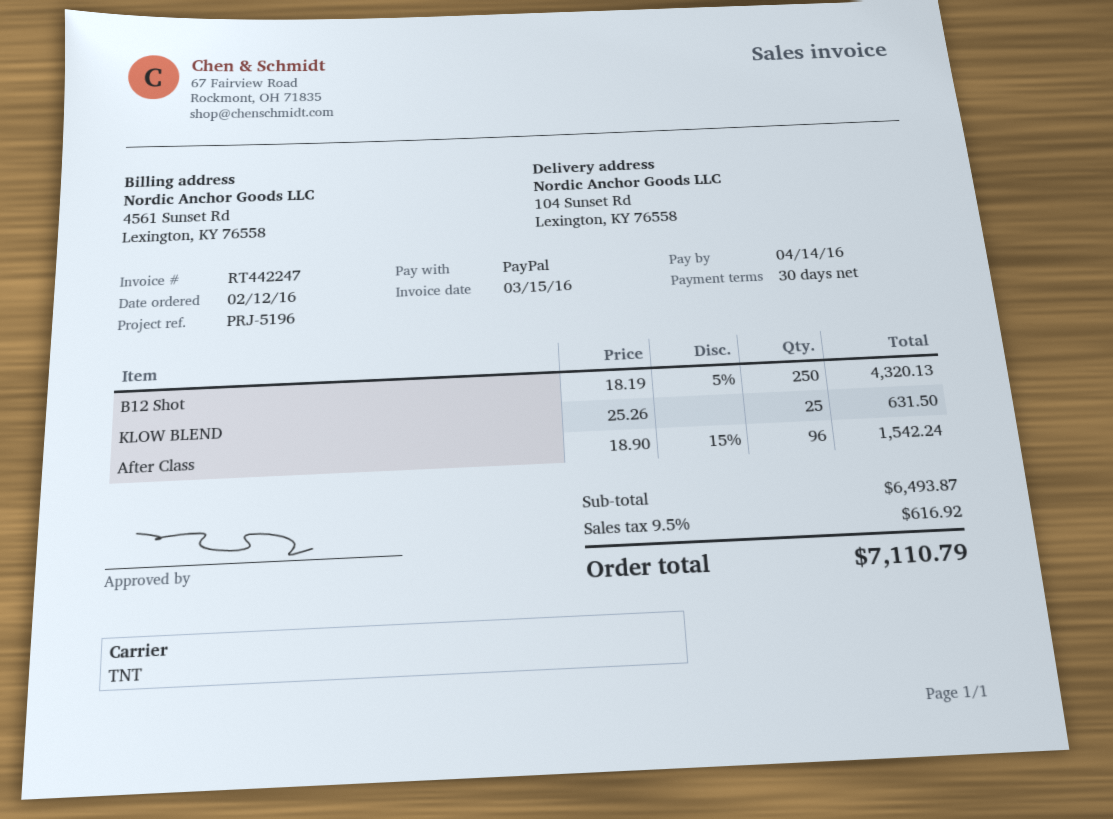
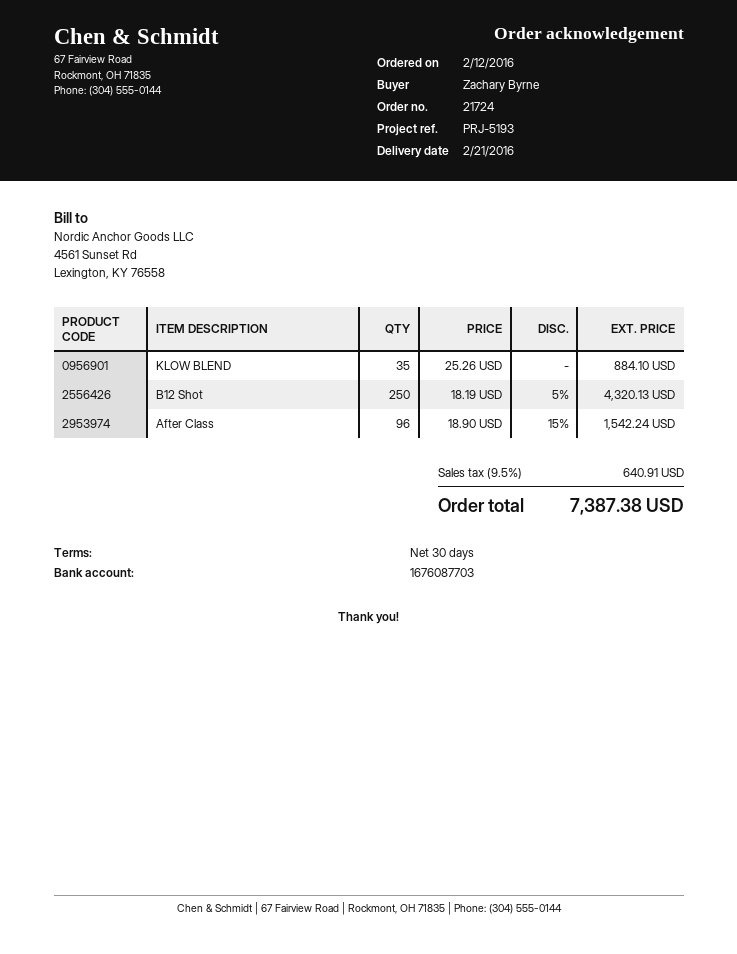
reference: PRJ-5196 -> PRJ-5193
KLOW BLEND: 25 x 25.26 = 631.50 -> 35 x 25.26 = 884.10
tax: 9.5% = 616.92 -> 9.5% = 640.91
total: 7110.79 -> 7387.38

